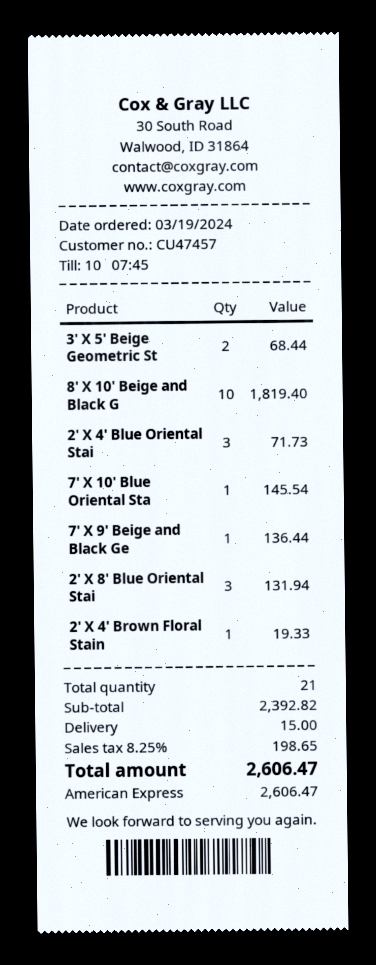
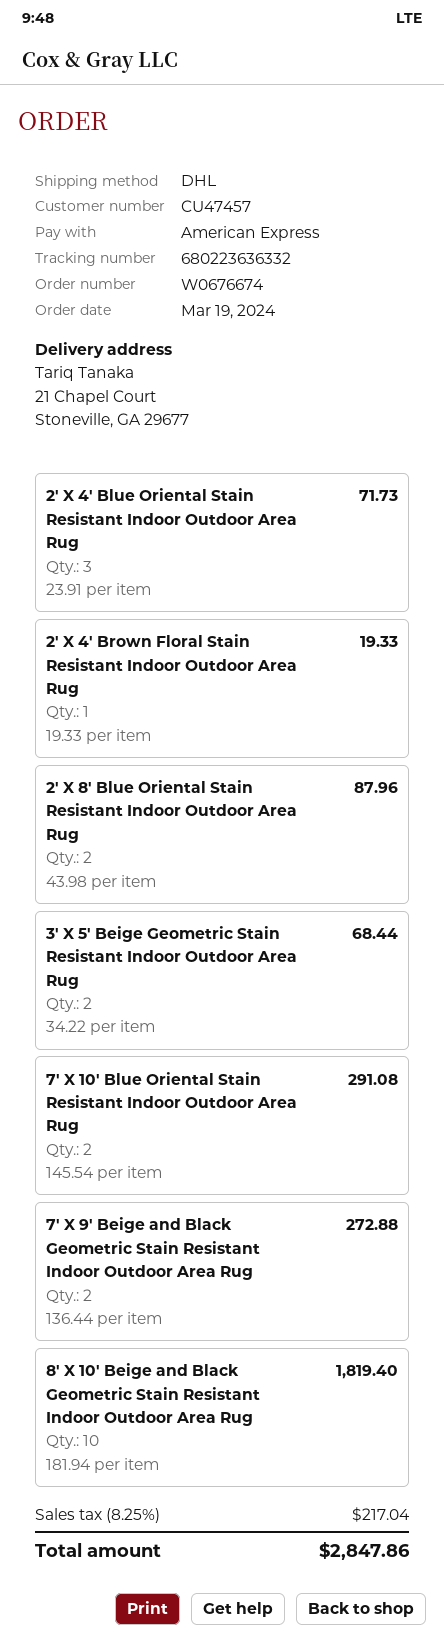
7' X 10' Blue Oriental Sta: 1 for 145.54 -> 2 for 291.08
7' X 9' Beige and Black Ge: 1 for 136.44 -> 2 for 272.88
2' X 8' Blue Oriental Stai: 3 for 131.94 -> 2 for 87.96
shipping: 15.00 -> none
tax: 8.25% = 198.65 -> 8.25% = 217.04
total: 2606.47 -> 2847.86

